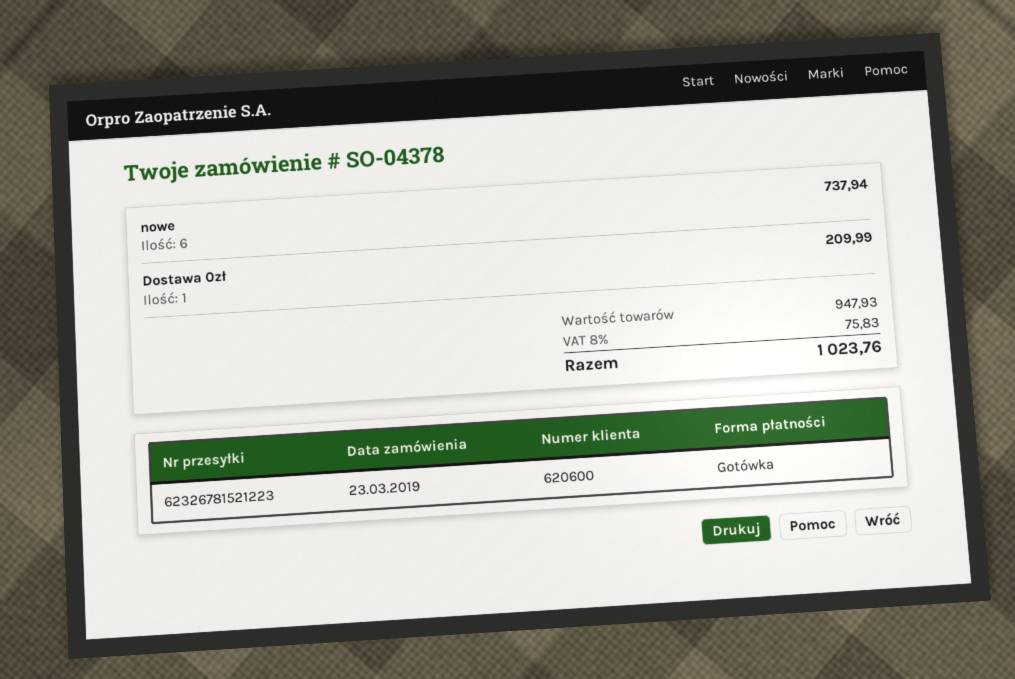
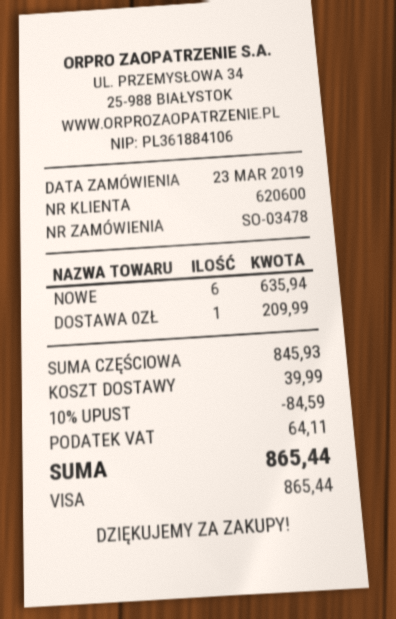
order number: SO-04378 -> SO-03478
payment method: cash -> Visa
nowe: 6 for 737.94 -> 6 for 635.94
subtotal: 947.93 -> 845.93
discount: none -> 10% = 84.59
shipping: none -> 39.99
tax: 75.83 -> 64.11
total: 1023.76 -> 865.44

